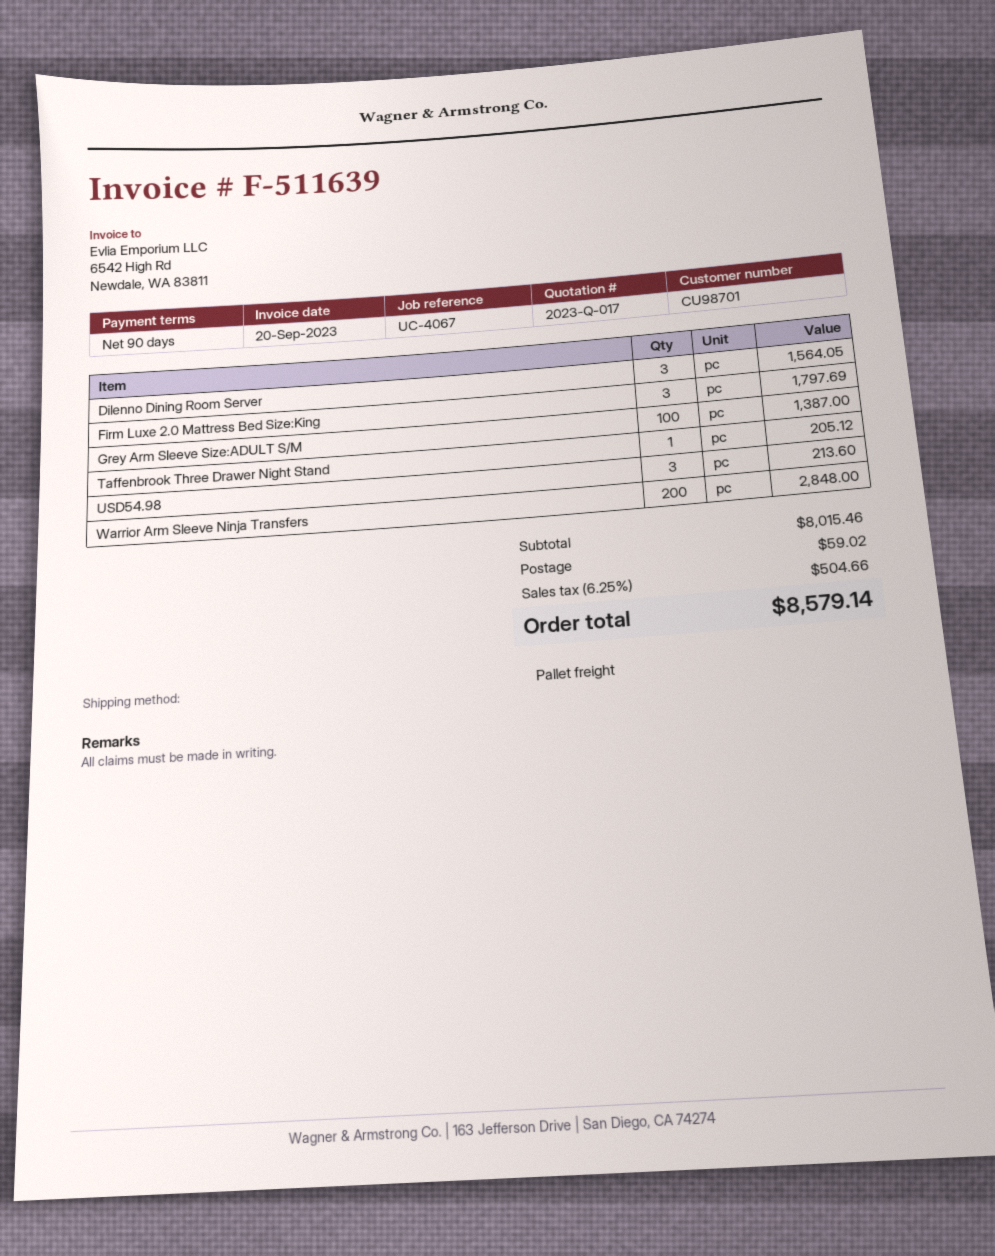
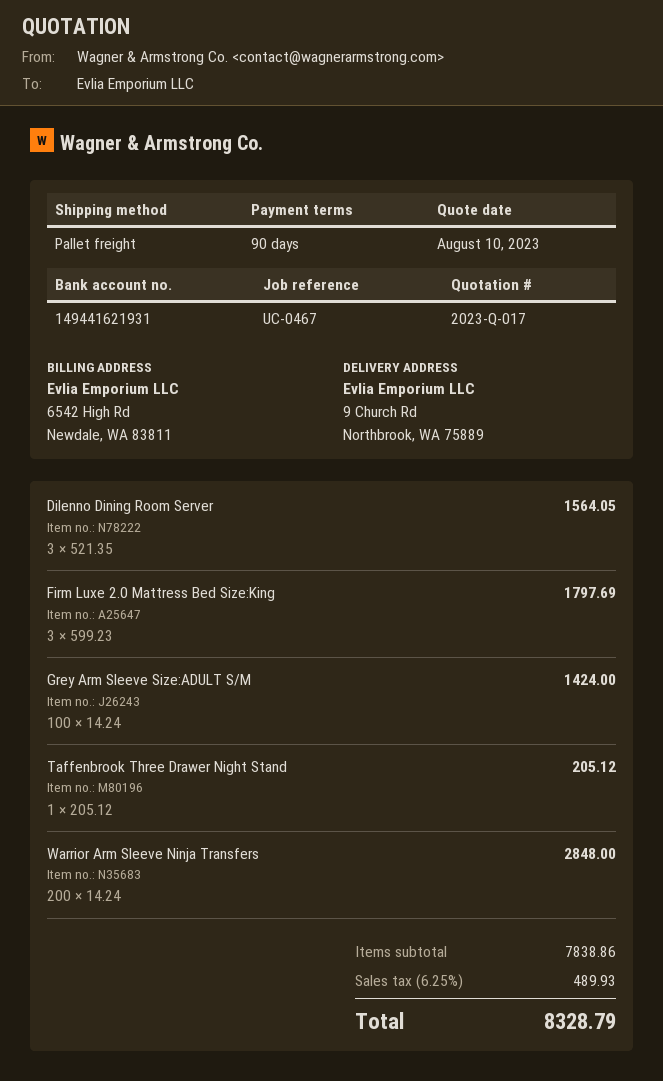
reference: UC-4067 -> UC-0467
Grey Arm Sleeve Size:ADULT S/M: 100 for 1387.00 -> 100 for 1424.00
USD54.98: 3 for 213.60 -> none
subtotal: 8015.46 -> 7838.86
shipping: 59.02 -> none
tax: 6.25% = 504.66 -> 6.25% = 489.93
total: 8579.14 -> 8328.79

